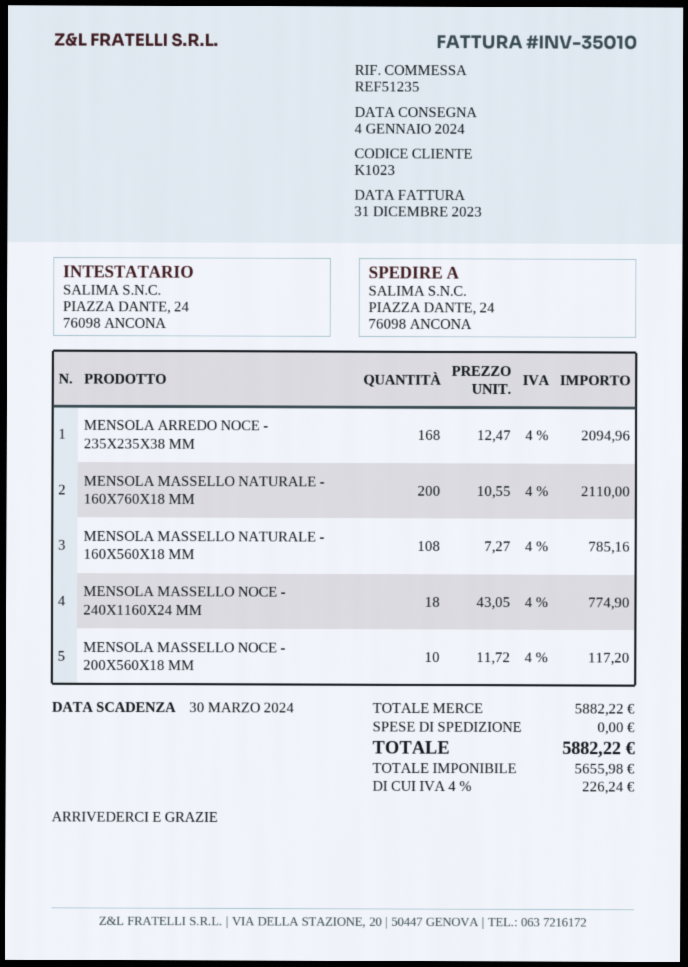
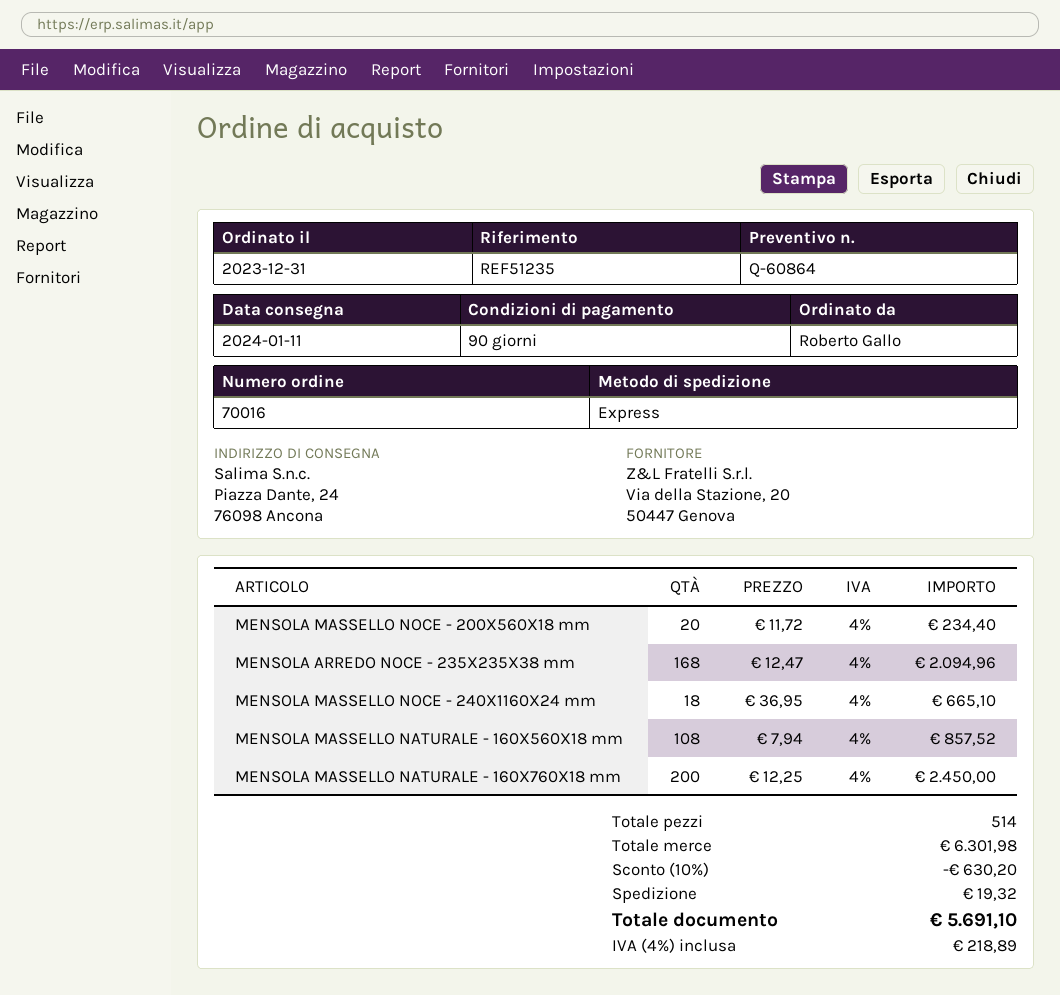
delivery date: 2024-01-04 -> 2024-01-11
MENSOLA MASSELLO NATURALE - 160X760X18 MM: 200 x 10.55 = 2110.00 -> 200 x 12.25 = 2450.00
MENSOLA MASSELLO NATURALE - 160X560X18 MM: 108 x 7.27 = 785.16 -> 108 x 7.94 = 857.52
MENSOLA MASSELLO NOCE - 240X1160X24 MM: 18 x 43.05 = 774.90 -> 18 x 36.95 = 665.10
MENSOLA MASSELLO NOCE - 200X560X18 MM: 10 x 11.72 = 117.20 -> 20 x 11.72 = 234.40
subtotal: 5882.22 -> 6301.98
discount: none -> 10% = 630.20
shipping: 0.00 -> 19.32
tax: 4% = 226.24 -> 4% = 218.89
total: 5882.22 -> 5691.10

